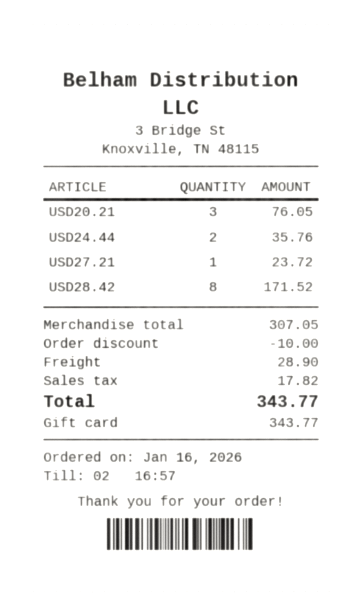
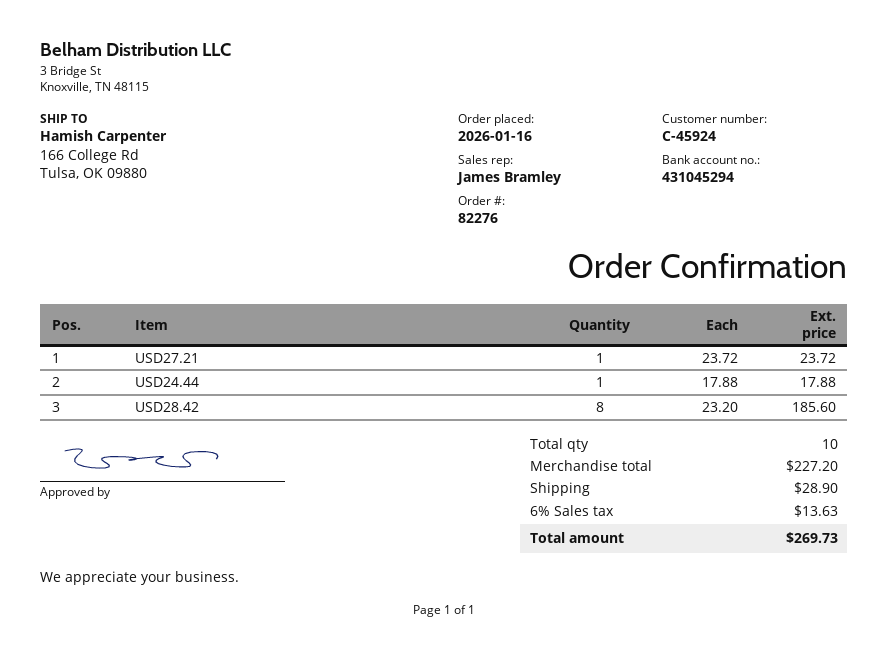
USD20.21: 3 for 76.05 -> none
USD24.44: 2 for 35.76 -> 1 for 17.88
USD28.42: 8 for 171.52 -> 8 for 185.60
subtotal: 307.05 -> 227.20
discount: 10.00 -> none
tax: 17.82 -> 13.63
total: 343.77 -> 269.73

